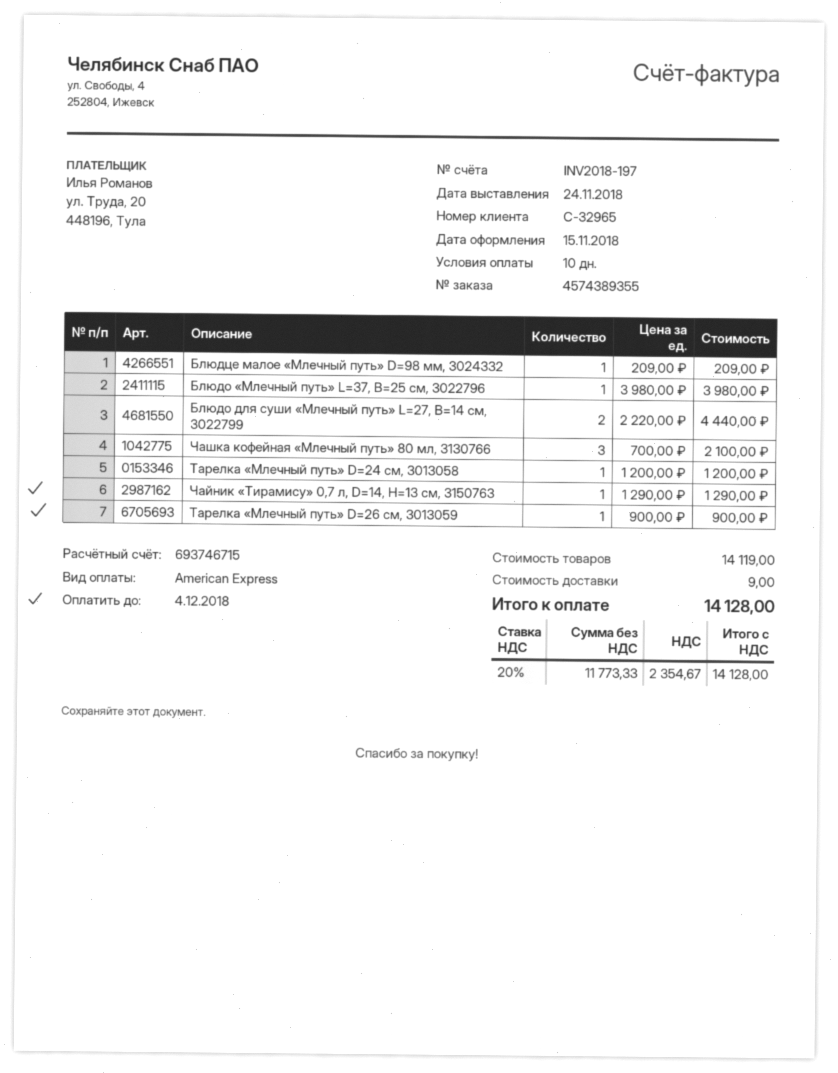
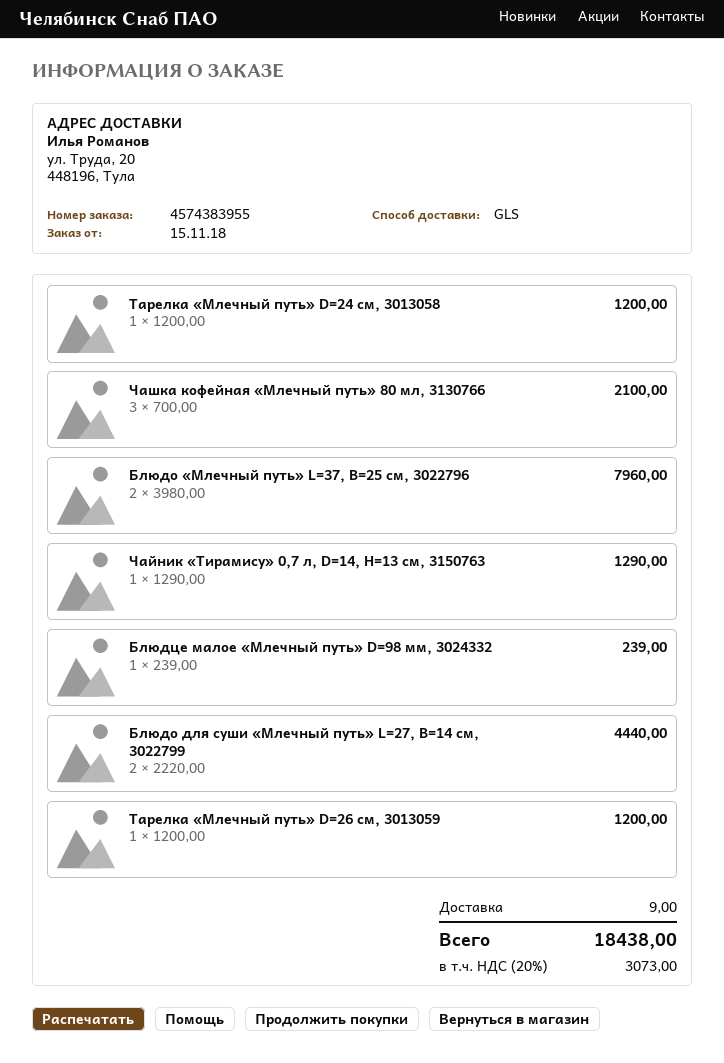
order number: 4574389355 -> 4574383955
Блюдце малое «Млечный путь» D=98 мм, 3024332: 1 x 209.00 = 209.00 -> 1 x 239.00 = 239.00
Блюдо «Млечный путь» L=37, B=25 см, 3022796: 1 x 3980.00 = 3980.00 -> 2 x 3980.00 = 7960.00
Тарелка «Млечный путь» D=26 см, 3013059: 1 x 900.00 = 900.00 -> 1 x 1200.00 = 1200.00
tax: 20% = 2354.67 -> 20% = 3073.00
total: 14128.00 -> 18438.00

